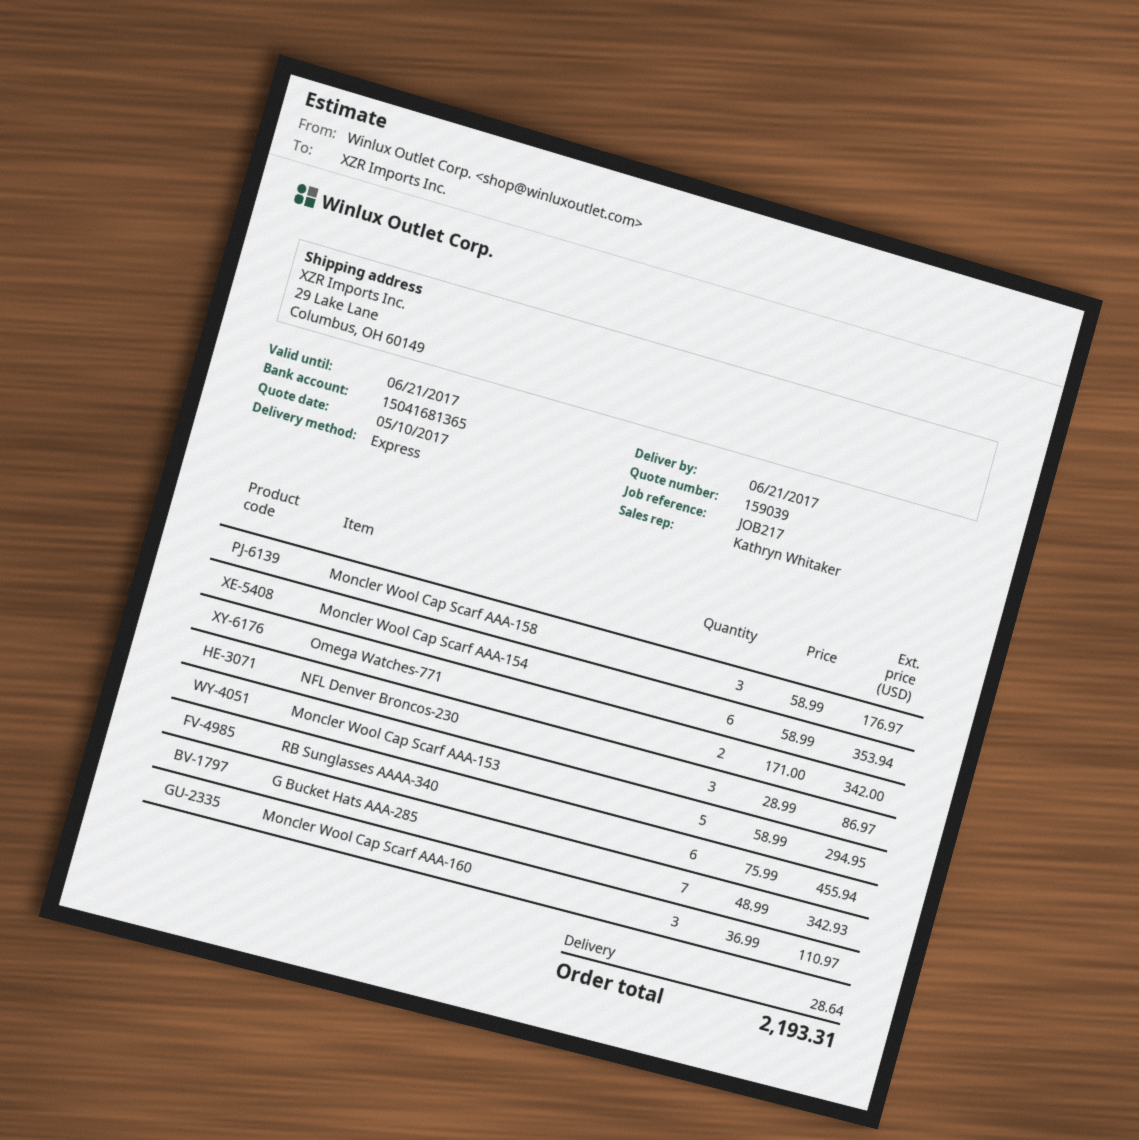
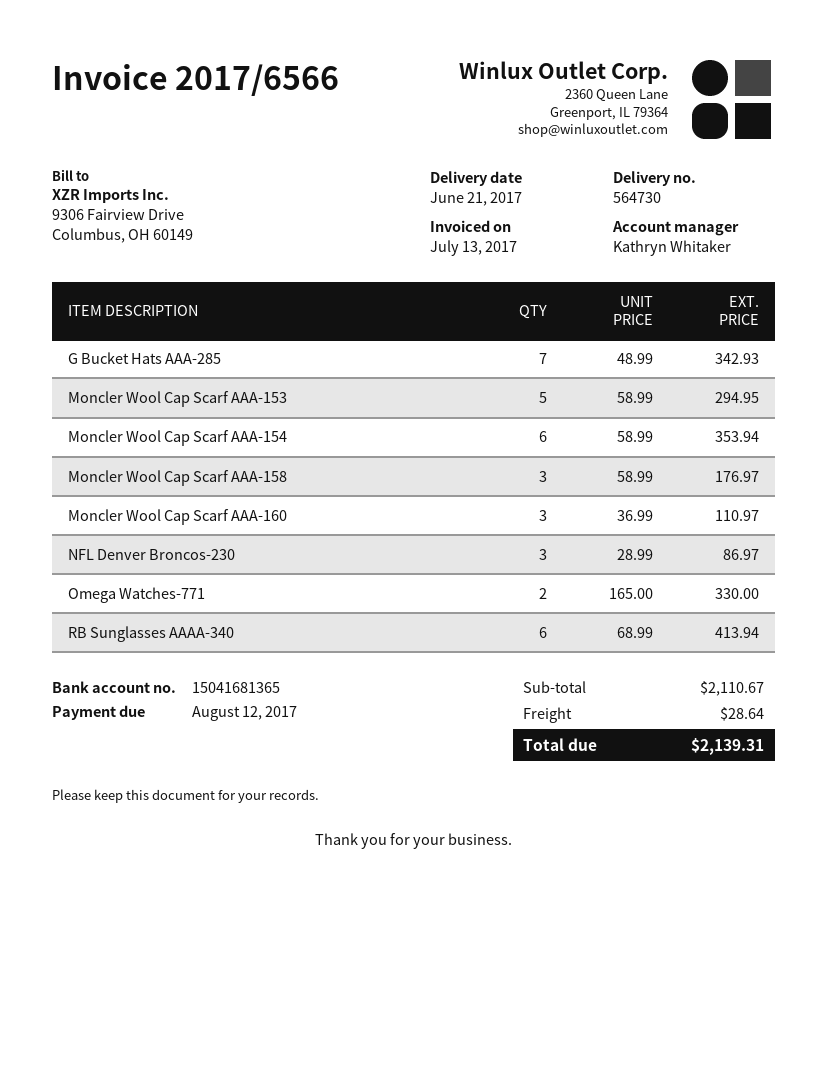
Omega Watches-771: 2 x 171.00 = 342.00 -> 2 x 165.00 = 330.00
RB Sunglasses AAAA-340: 6 x 75.99 = 455.94 -> 6 x 68.99 = 413.94
total: 2193.31 -> 2139.31

